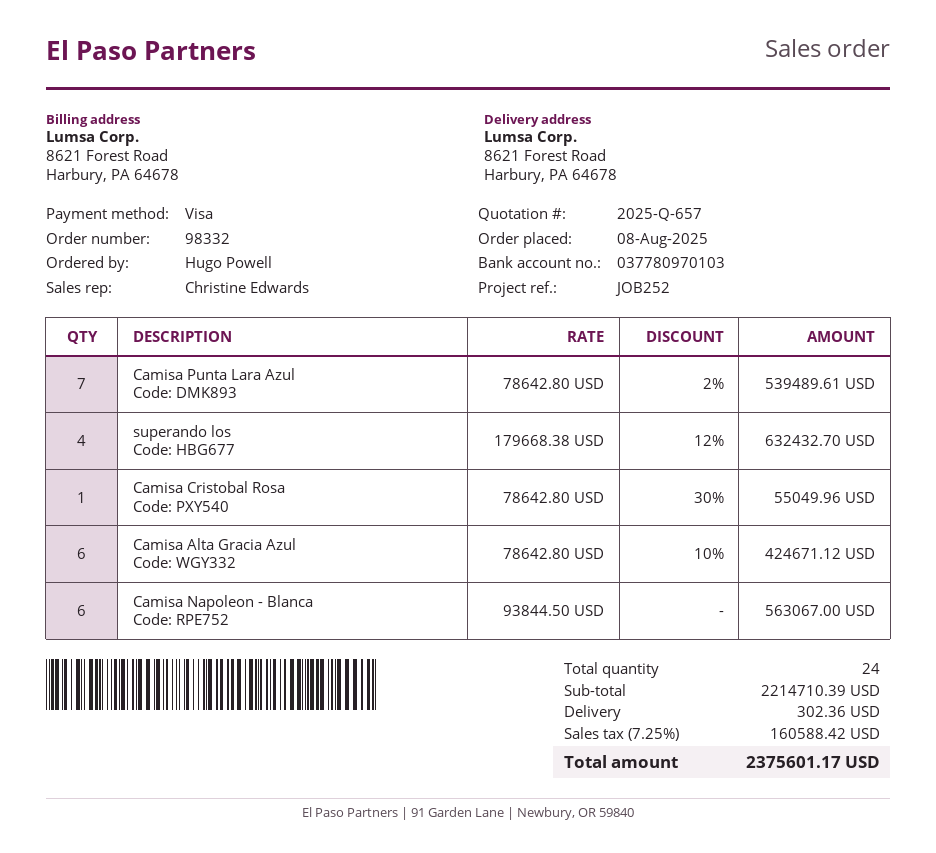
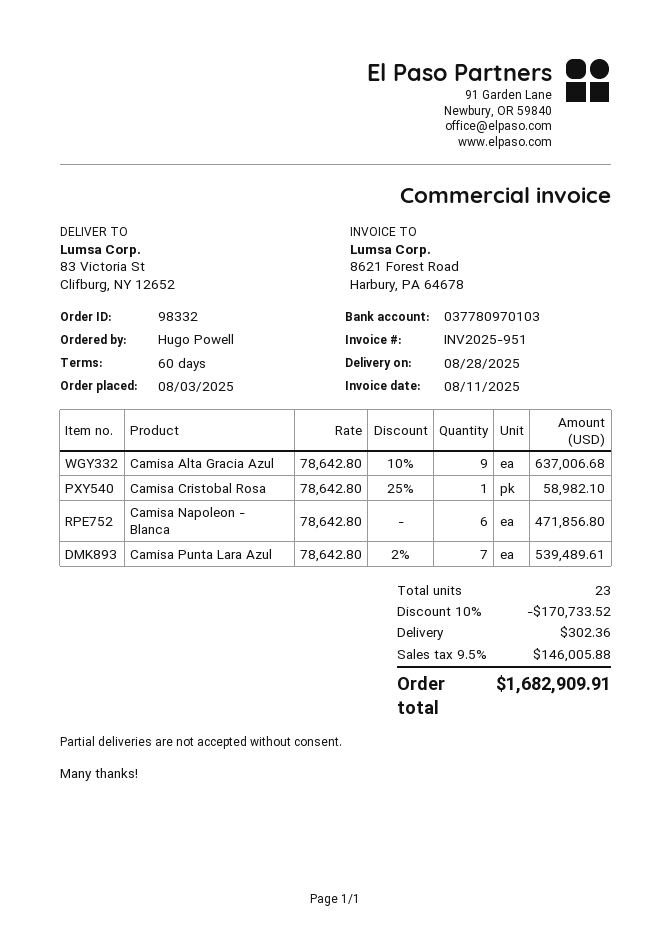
order date: 2025-08-08 -> 2025-08-03
ship to: 8621 Forest Road, Harbury, PA 64678 -> 83 Victoria St, Clifburg, NY 12652
superando los: 4 x 179668.38 - 12% = 632432.70 -> none
Camisa Cristobal Rosa: 1 x 78642.80 - 30% = 55049.96 -> 1 x 78642.80 - 25% = 58982.10
Camisa Alta Gracia Azul: 6 x 78642.80 - 10% = 424671.12 -> 9 x 78642.80 - 10% = 637006.68
Camisa Napoleon - Blanca: 6 x 93844.50 = 563067.00 -> 6 x 78642.80 = 471856.80
total quantity: 24 -> 23
discount: none -> 10% = 170733.52
tax: 7.25% = 160588.42 -> 9.5% = 146005.88
total: 2375601.17 -> 1682909.91

